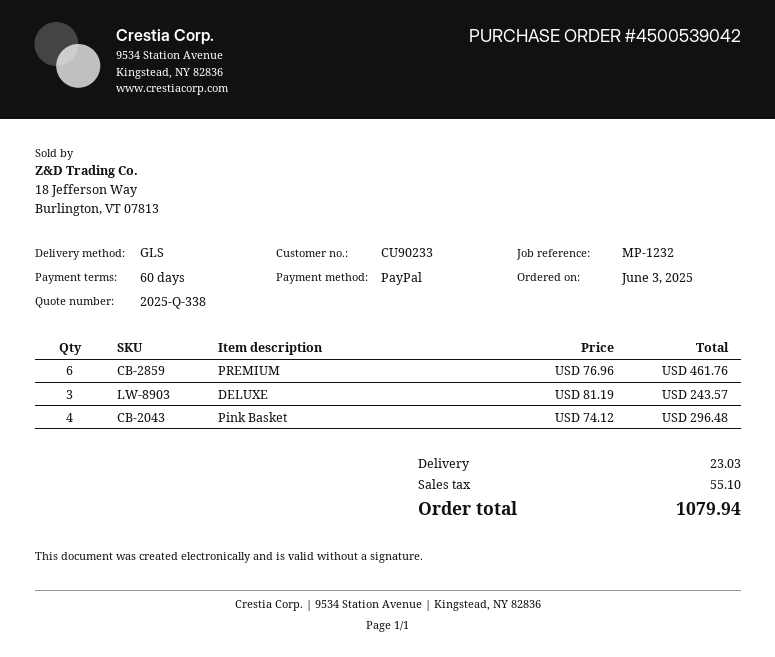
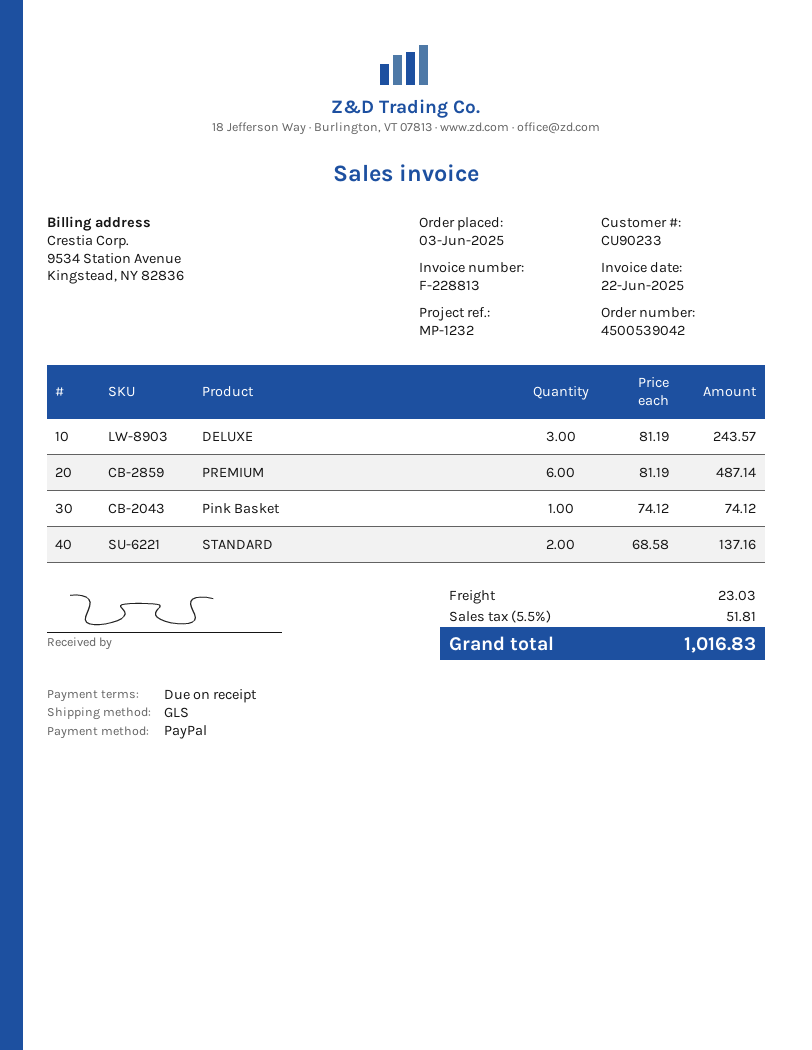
payment terms: 60 days -> on receipt
PREMIUM: 6 x 76.96 = 461.76 -> 6 x 81.19 = 487.14
Pink Basket: 4 x 74.12 = 296.48 -> 1 x 74.12 = 74.12
STANDARD: none -> 2 x 68.58 = 137.16
tax: 55.10 -> 51.81
total: 1079.94 -> 1016.83

